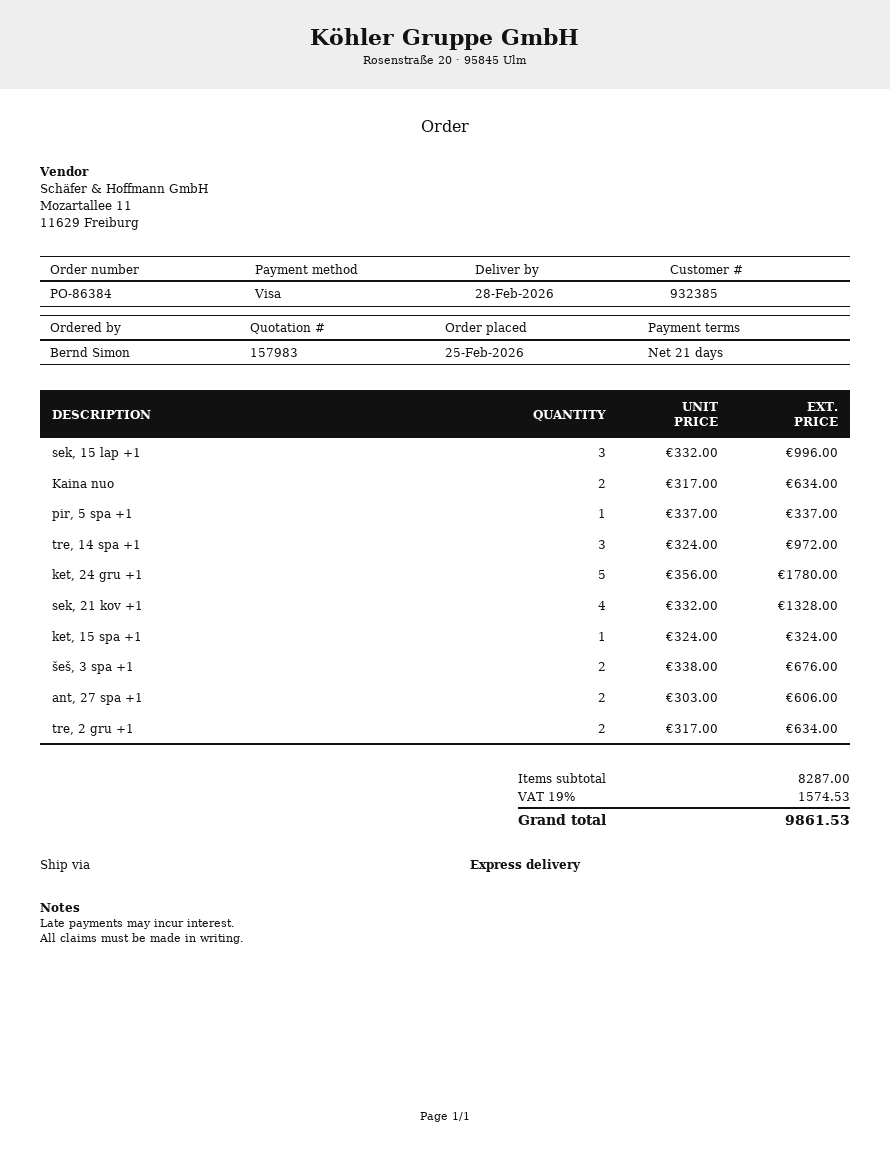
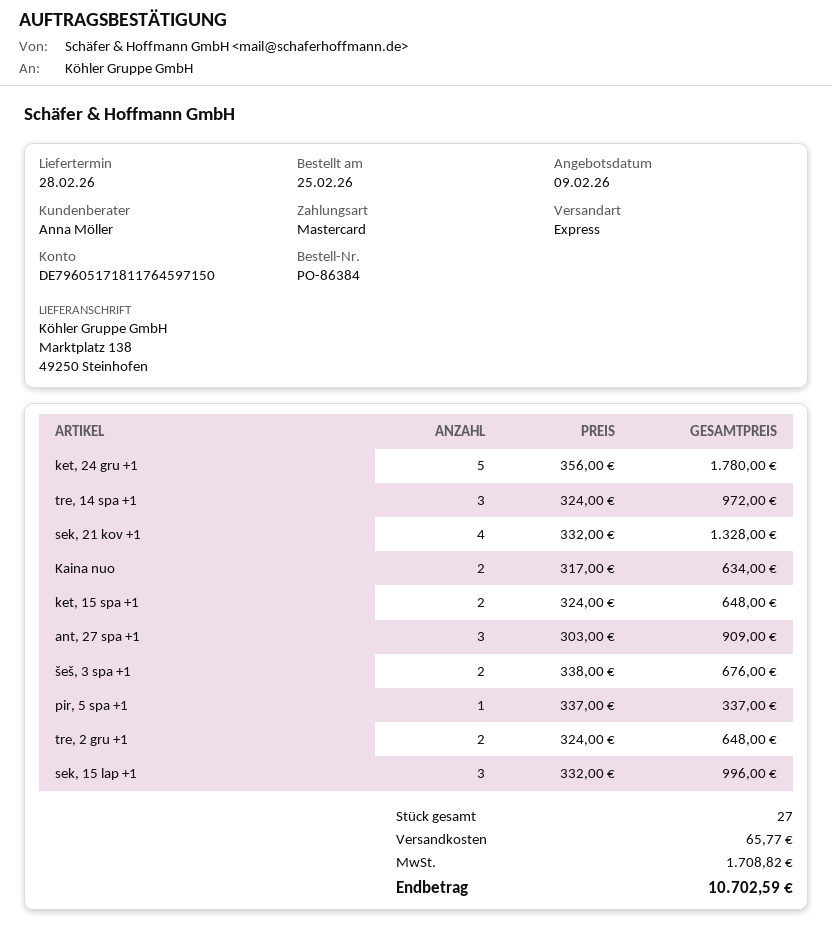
payment method: Visa -> Mastercard
ket, 15 spa +1: 1 x 324.00 = 324.00 -> 2 x 324.00 = 648.00
ant, 27 spa +1: 2 x 303.00 = 606.00 -> 3 x 303.00 = 909.00
tre, 2 gru +1: 2 x 317.00 = 634.00 -> 2 x 324.00 = 648.00
shipping: none -> 65.77
tax: 1574.53 -> 1708.82
total: 9861.53 -> 10702.59

